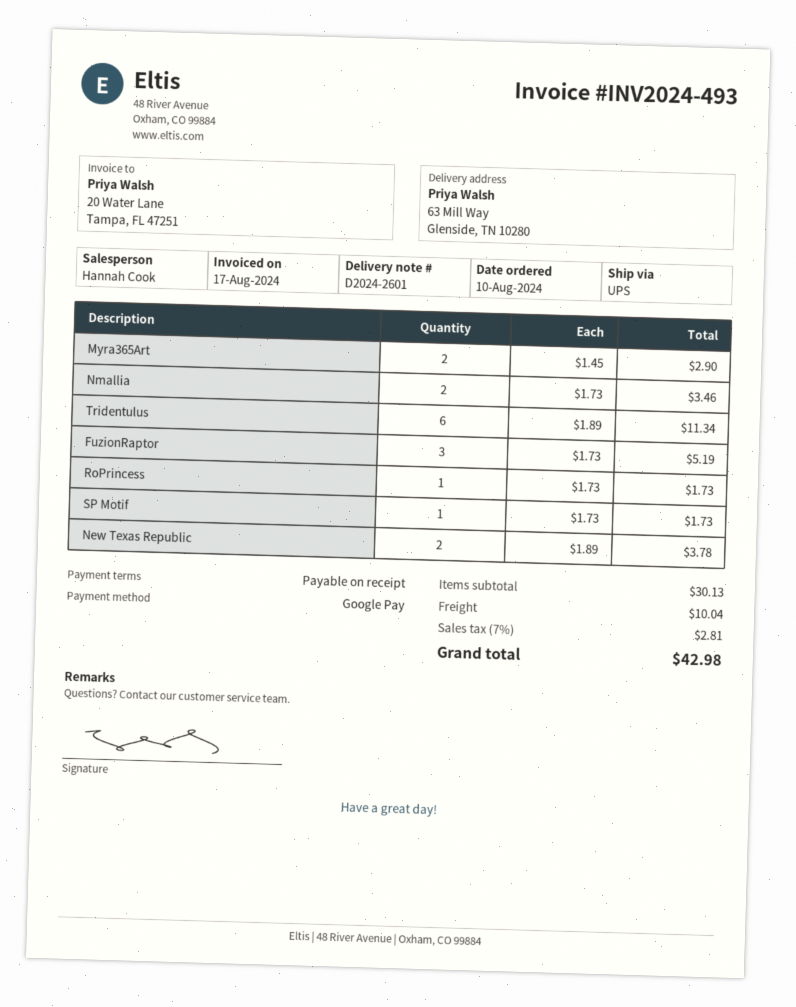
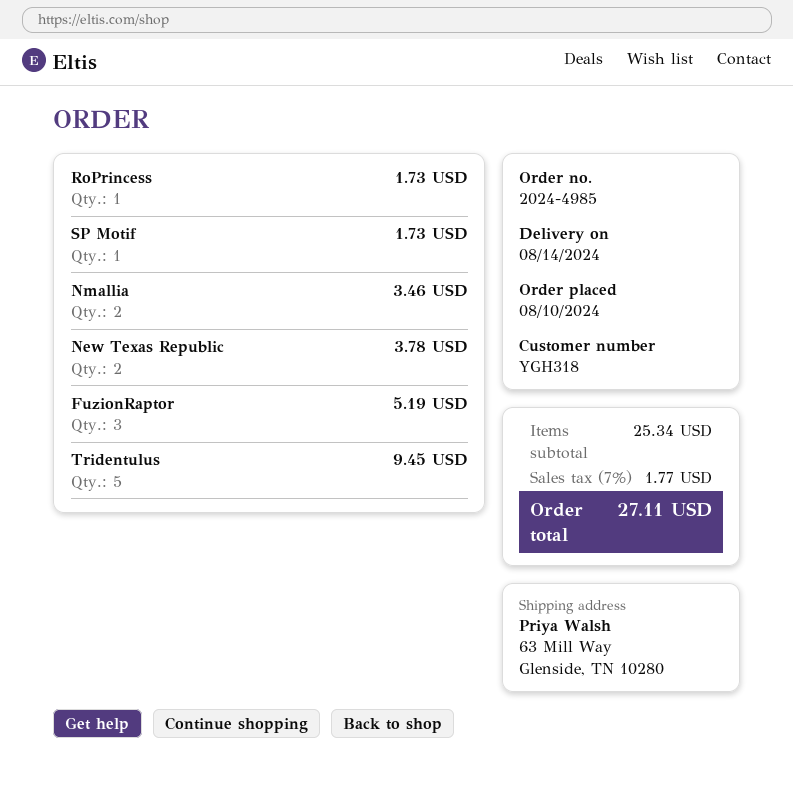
Myra365Art: 2 for 2.90 -> none
Tridentulus: 6 for 11.34 -> 5 for 9.45
subtotal: 30.13 -> 25.34
shipping: 10.04 -> none
tax: 7% = 2.81 -> 7% = 1.77
total: 42.98 -> 27.11

